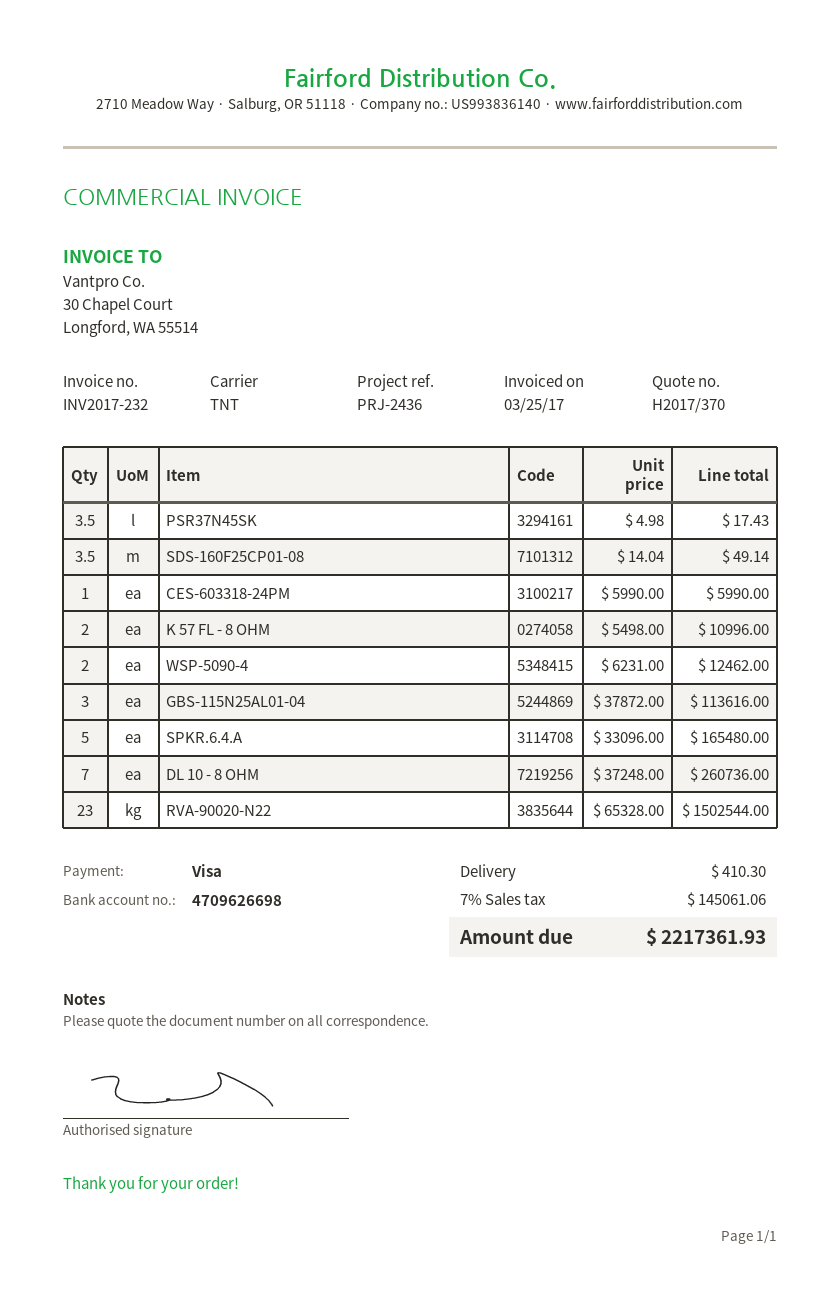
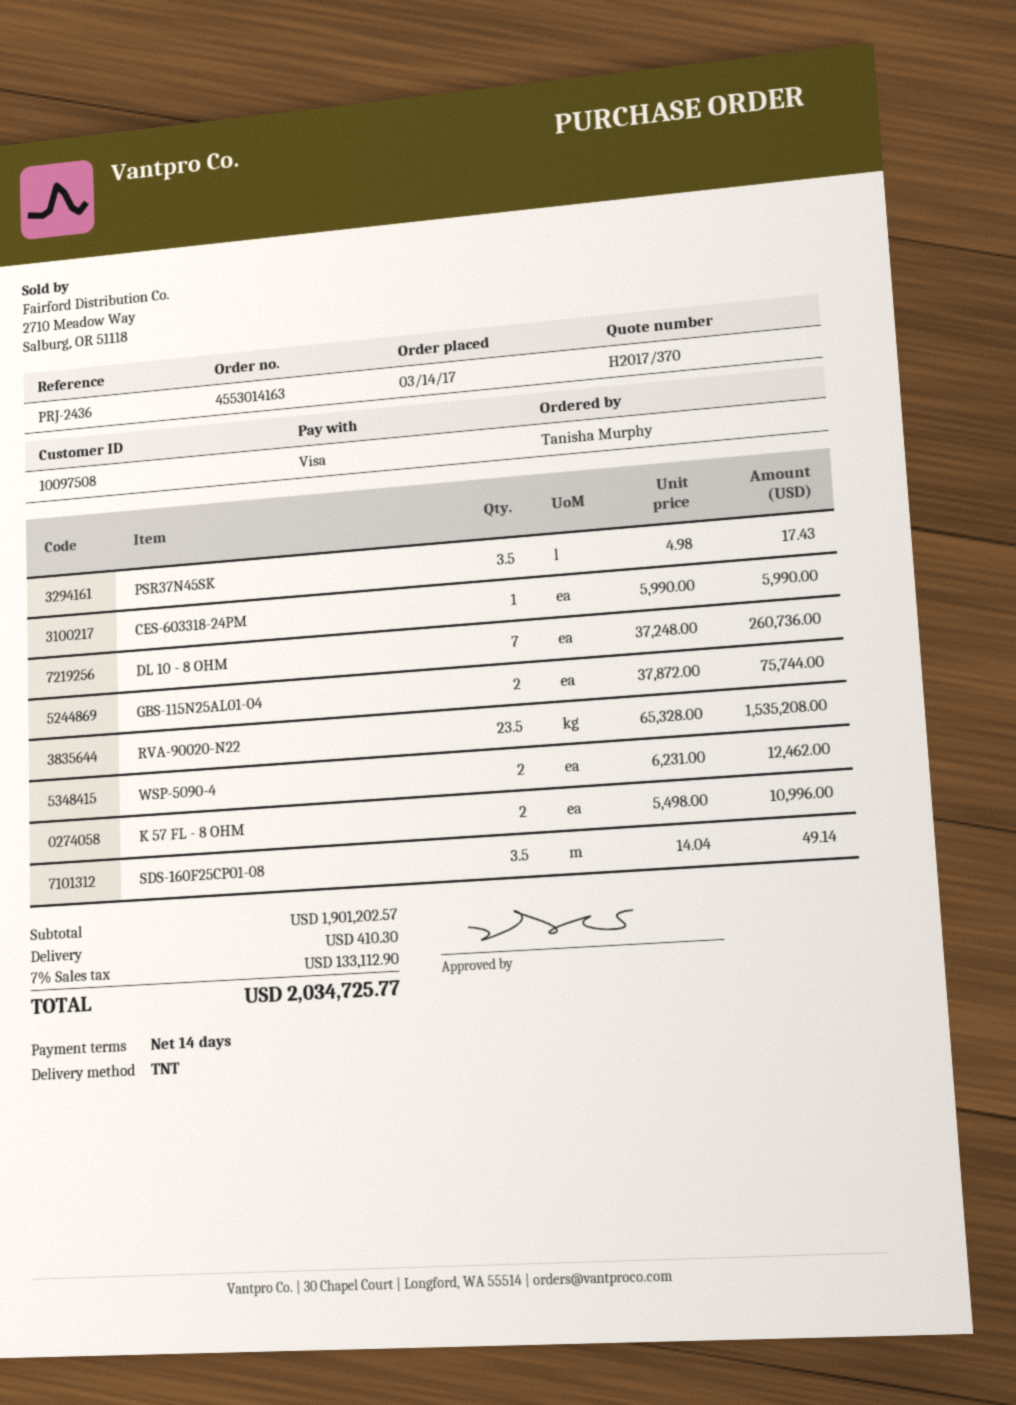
GBS-115N25AL01-04: 3 x 37872.00 = 113616.00 -> 2 x 37872.00 = 75744.00
SPKR.6.4.A: 5 x 33096.00 = 165480.00 -> none
RVA-90020-N22: 23 x 65328.00 = 1502544.00 -> 23.5 x 65328.00 = 1535208.00
tax: 7% = 145061.06 -> 7% = 133112.90
total: 2217361.93 -> 2034725.77

